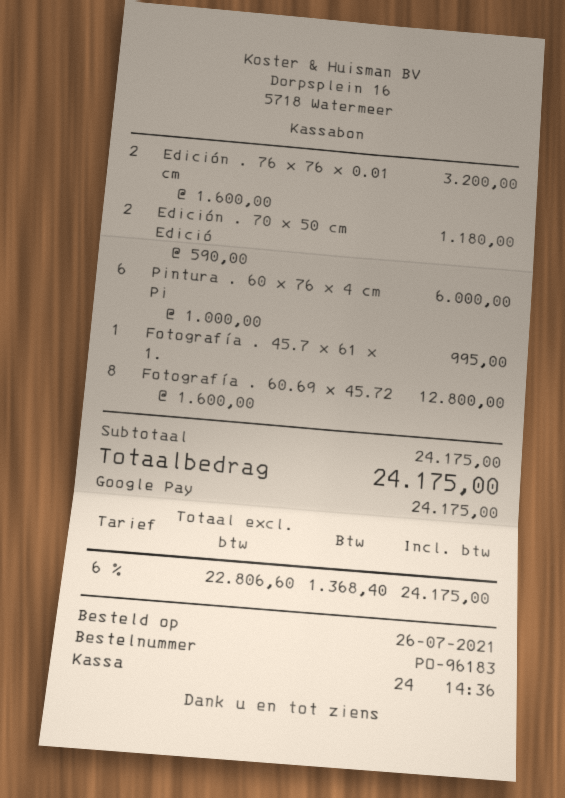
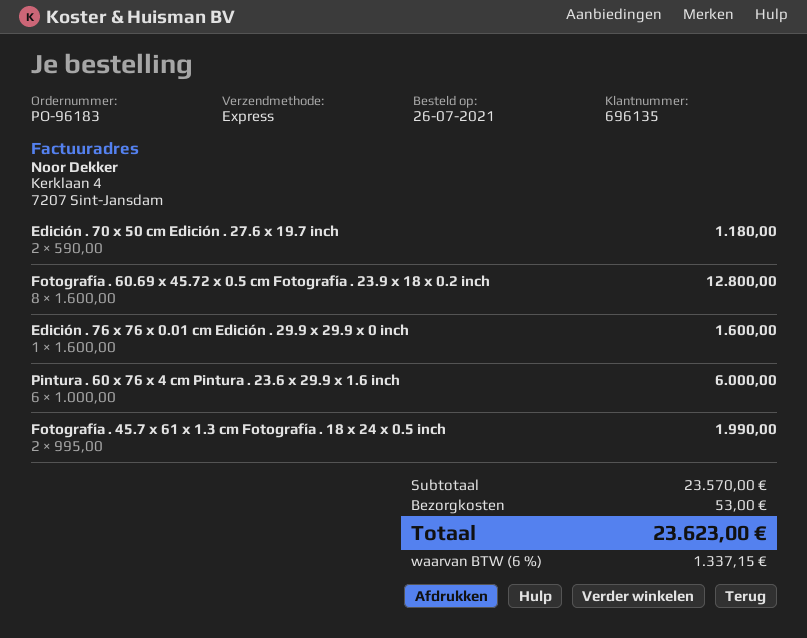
Edición . 76 x 76 x 0.01 cm: 2 x 1600.00 = 3200.00 -> 1 x 1600.00 = 1600.00
Fotografía . 45.7 x 61 x 1.: 1 x 995.00 = 995.00 -> 2 x 995.00 = 1990.00
subtotal: 24175.00 -> 23570.00
shipping: none -> 53.00
tax: 6% = 1368.40 -> 6% = 1337.15
total: 24175.00 -> 23623.00

